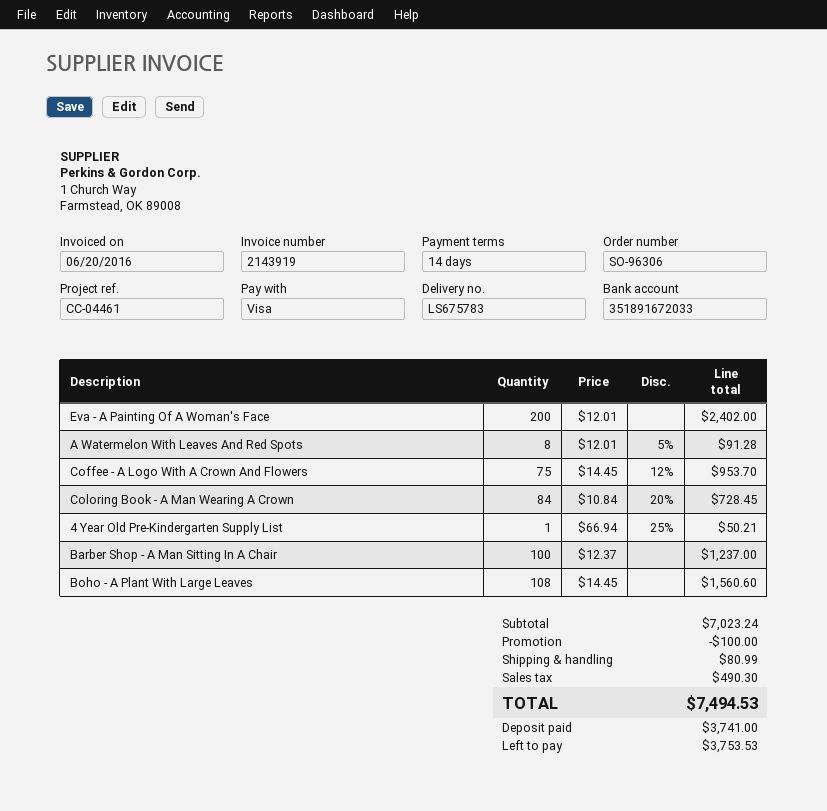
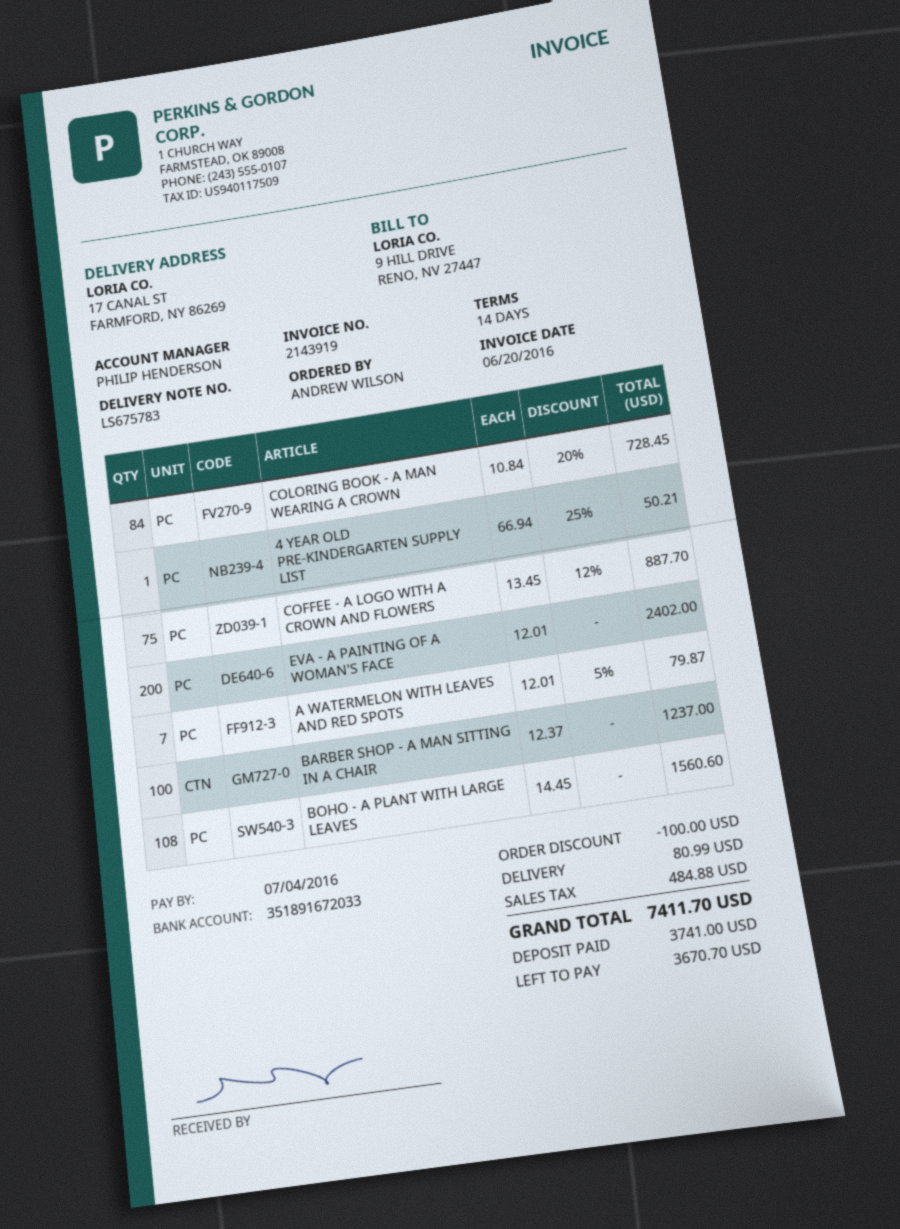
A Watermelon With Leaves And Red Spots: 8 x 12.01 - 5% = 91.28 -> 7 x 12.01 - 5% = 79.87
Coffee - A Logo With A Crown And Flowers: 75 x 14.45 - 12% = 953.70 -> 75 x 13.45 - 12% = 887.70
tax: 490.30 -> 484.88
total: 7494.53 -> 7411.70
balance: 3753.53 -> 3670.70

